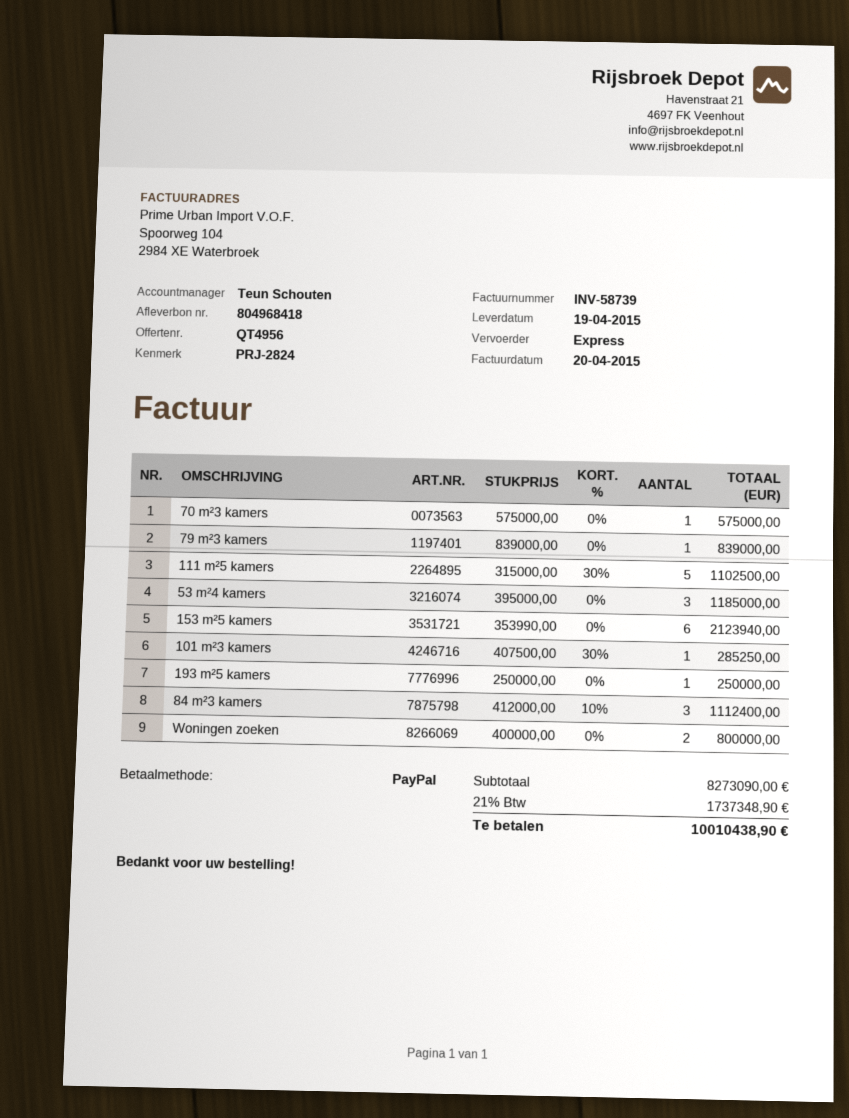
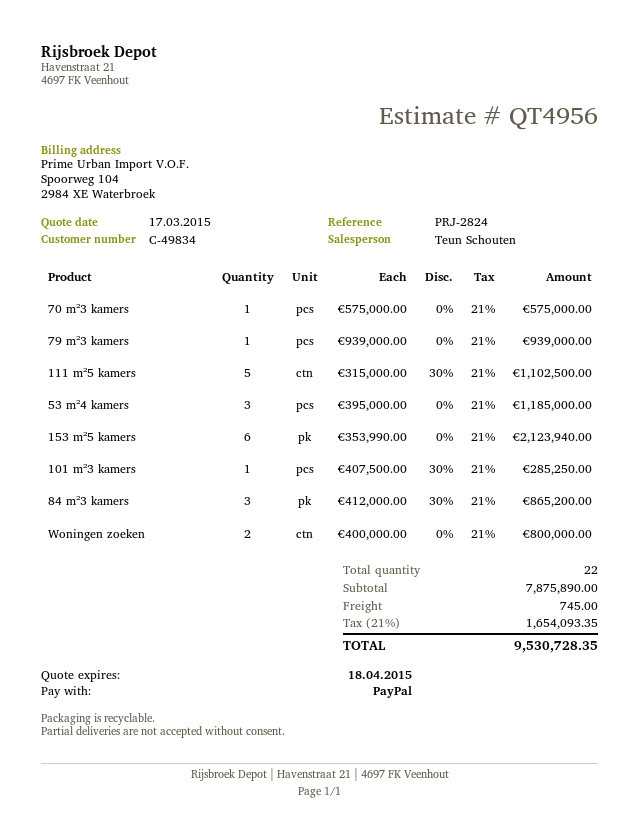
79 m²3 kamers: 1 x 839000.00 = 839000.00 -> 1 x 939000.00 = 939000.00
193 m²5 kamers: 1 x 250000.00 = 250000.00 -> none
84 m²3 kamers: 3 x 412000.00 - 10% = 1112400.00 -> 3 x 412000.00 - 30% = 865200.00
subtotal: 8273090.00 -> 7875890.00
shipping: none -> 745.00
tax: 21% = 1737348.90 -> 21% = 1654093.35
total: 10010438.90 -> 9530728.35

